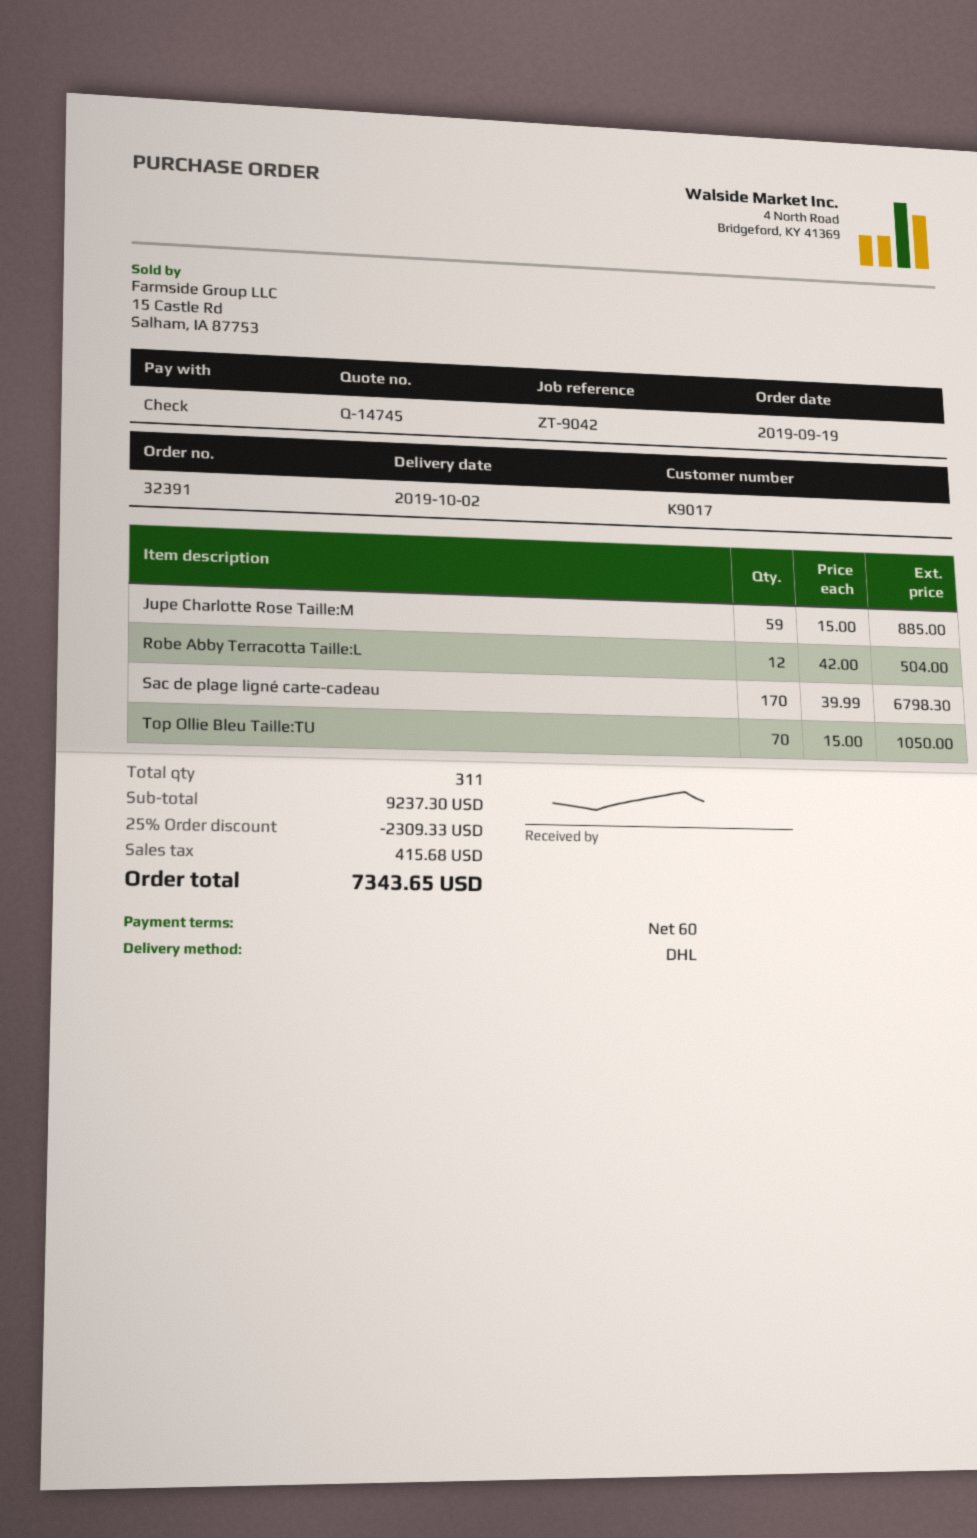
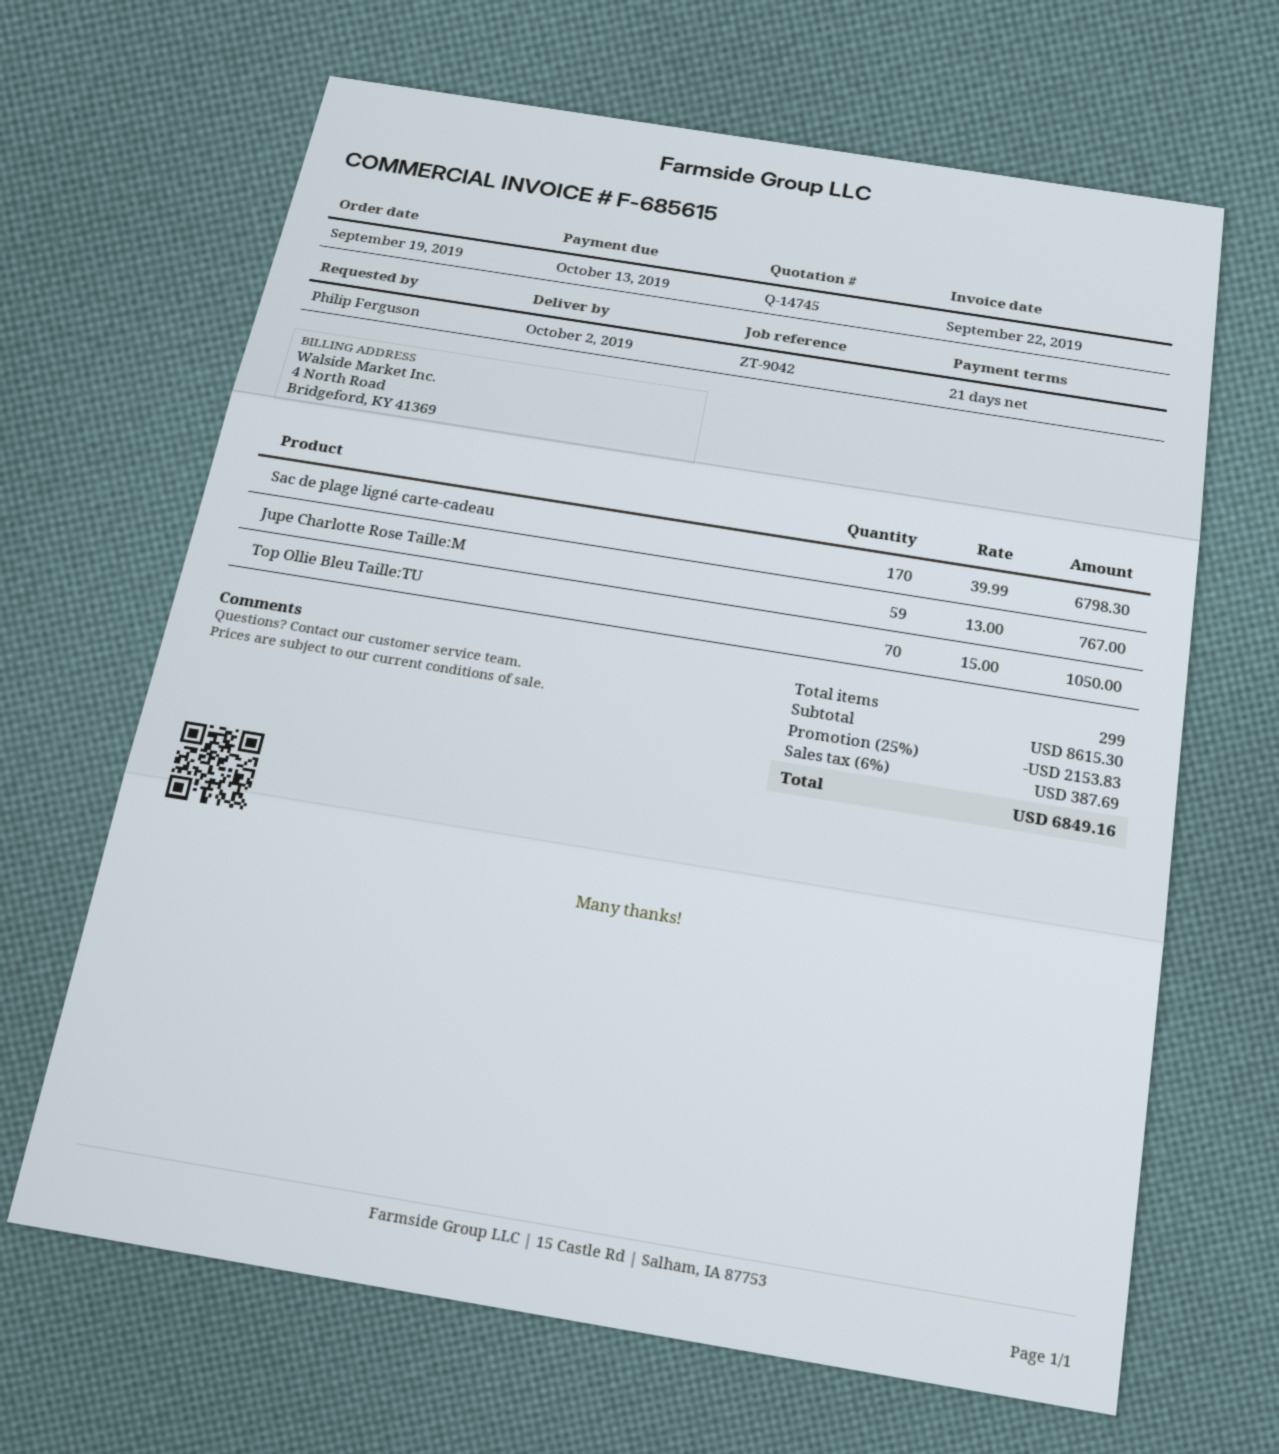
payment terms: 60 days -> 21 days
Jupe Charlotte Rose Taille:M: 59 x 15.00 = 885.00 -> 59 x 13.00 = 767.00
Robe Abby Terracotta Taille:L: 12 x 42.00 = 504.00 -> none
total quantity: 311 -> 299
subtotal: 9237.30 -> 8615.30
discount: 25% = 2309.33 -> 25% = 2153.83
tax: 415.68 -> 387.69
total: 7343.65 -> 6849.16

